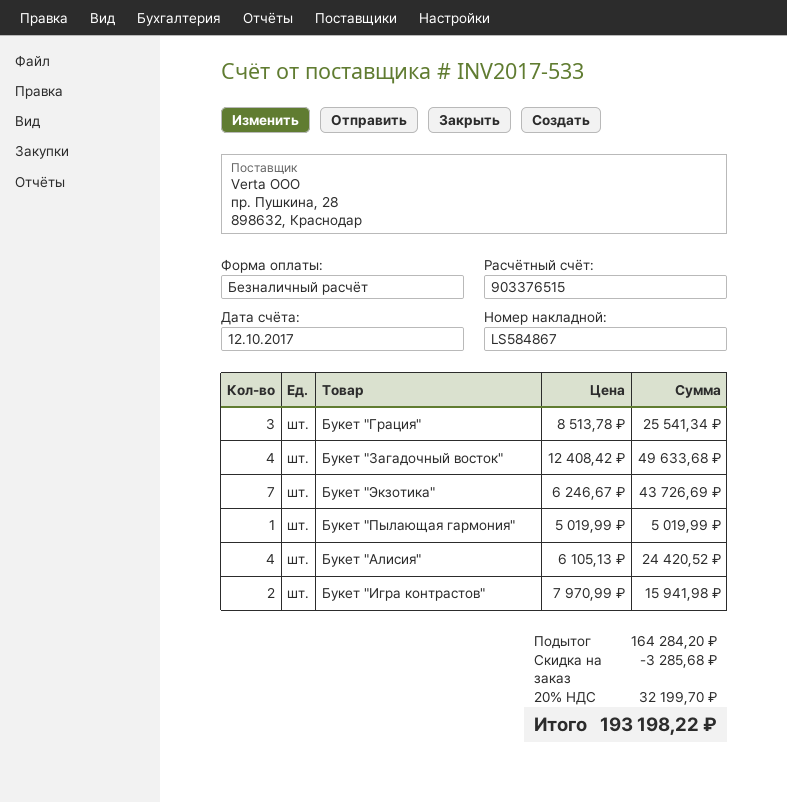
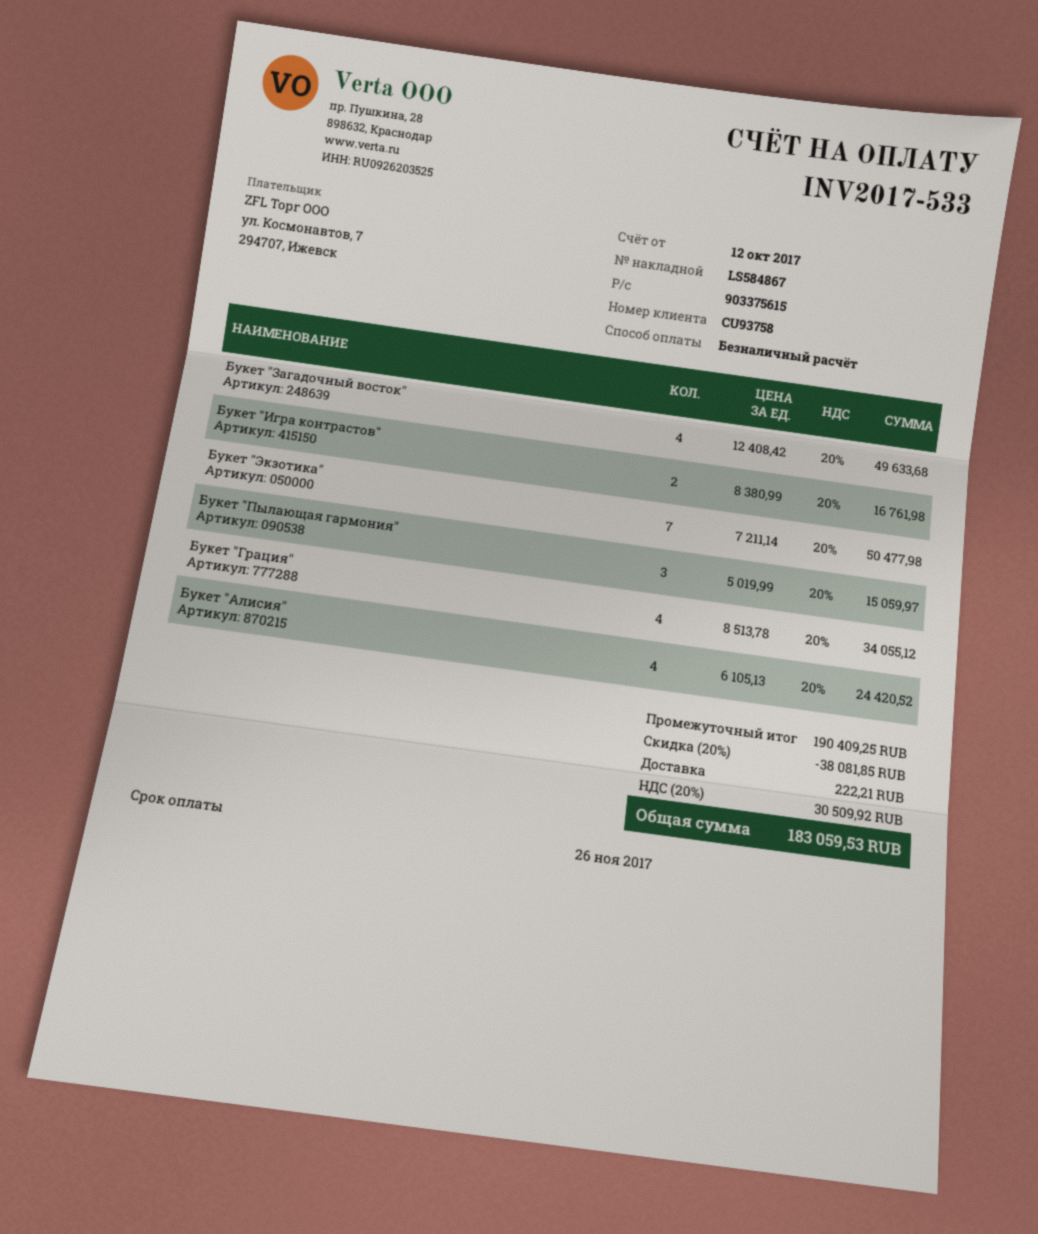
bank account: 903376515 -> 903375615
Букет "Грация": 3 x 8513.78 = 25541.34 -> 4 x 8513.78 = 34055.12
Букет "Экзотика": 7 x 6246.67 = 43726.69 -> 7 x 7211.14 = 50477.98
Букет "Пылающая гармония": 1 x 5019.99 = 5019.99 -> 3 x 5019.99 = 15059.97
Букет "Игра контрастов": 2 x 7970.99 = 15941.98 -> 2 x 8380.99 = 16761.98
subtotal: 164284.20 -> 190409.25
discount: 3285.68 -> 38081.85
shipping: none -> 222.21
tax: 20% = 32199.70 -> 20% = 30509.92
total: 193198.22 -> 183059.53

